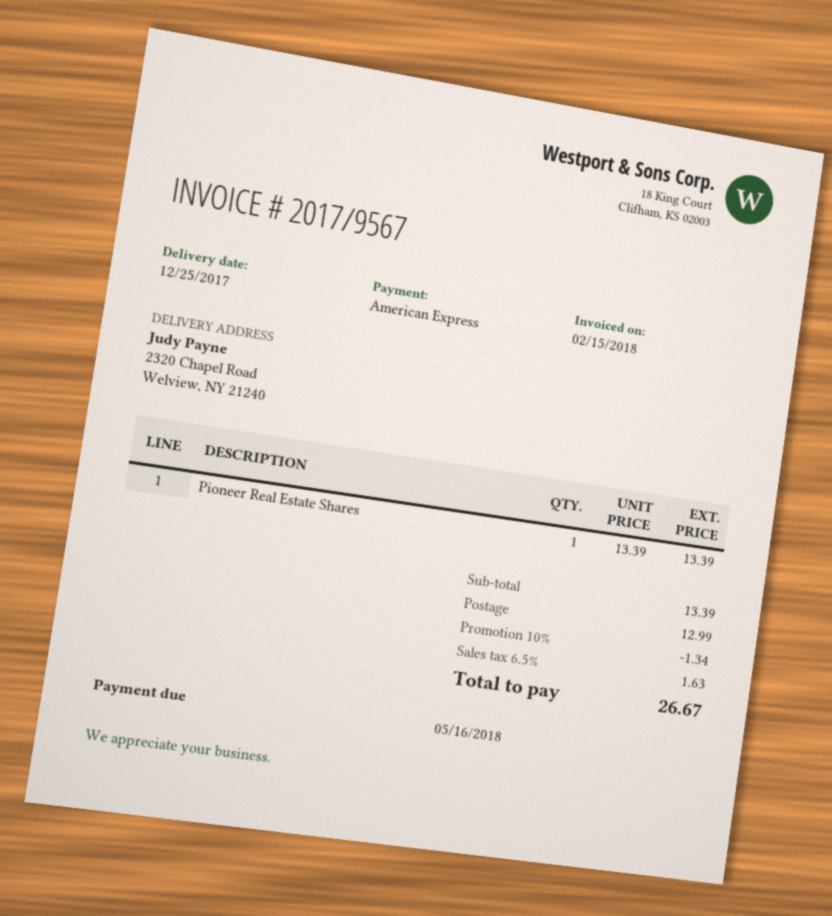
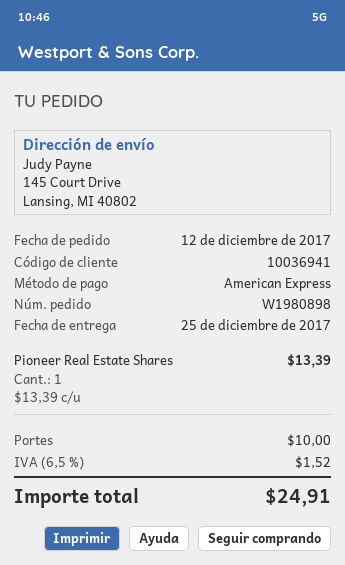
ship to: 2320 Chapel Road, Welview, NY 21240 -> 145 Court Drive, Lansing, MI 40802
discount: 10% = 1.34 -> none
shipping: 12.99 -> 10.00
tax: 6.5% = 1.63 -> 6.5% = 1.52
total: 26.67 -> 24.91

